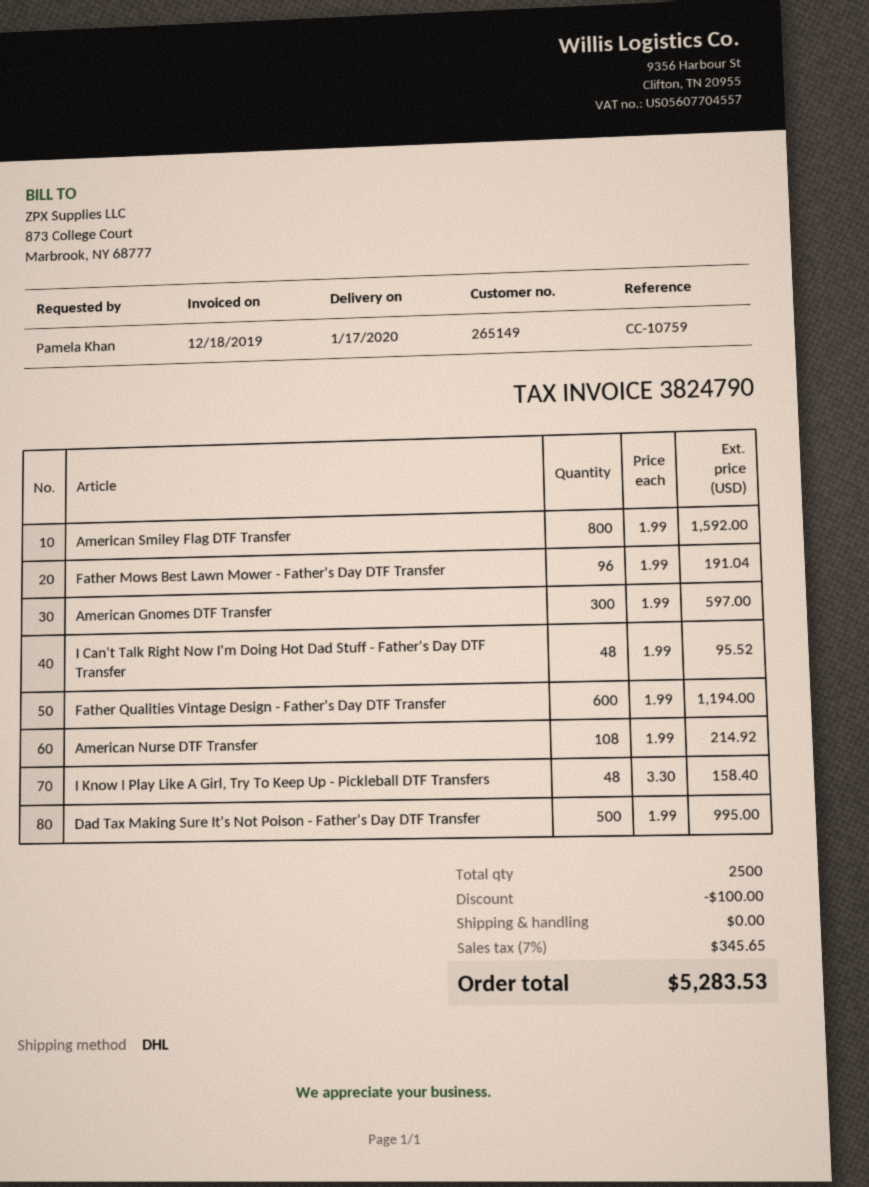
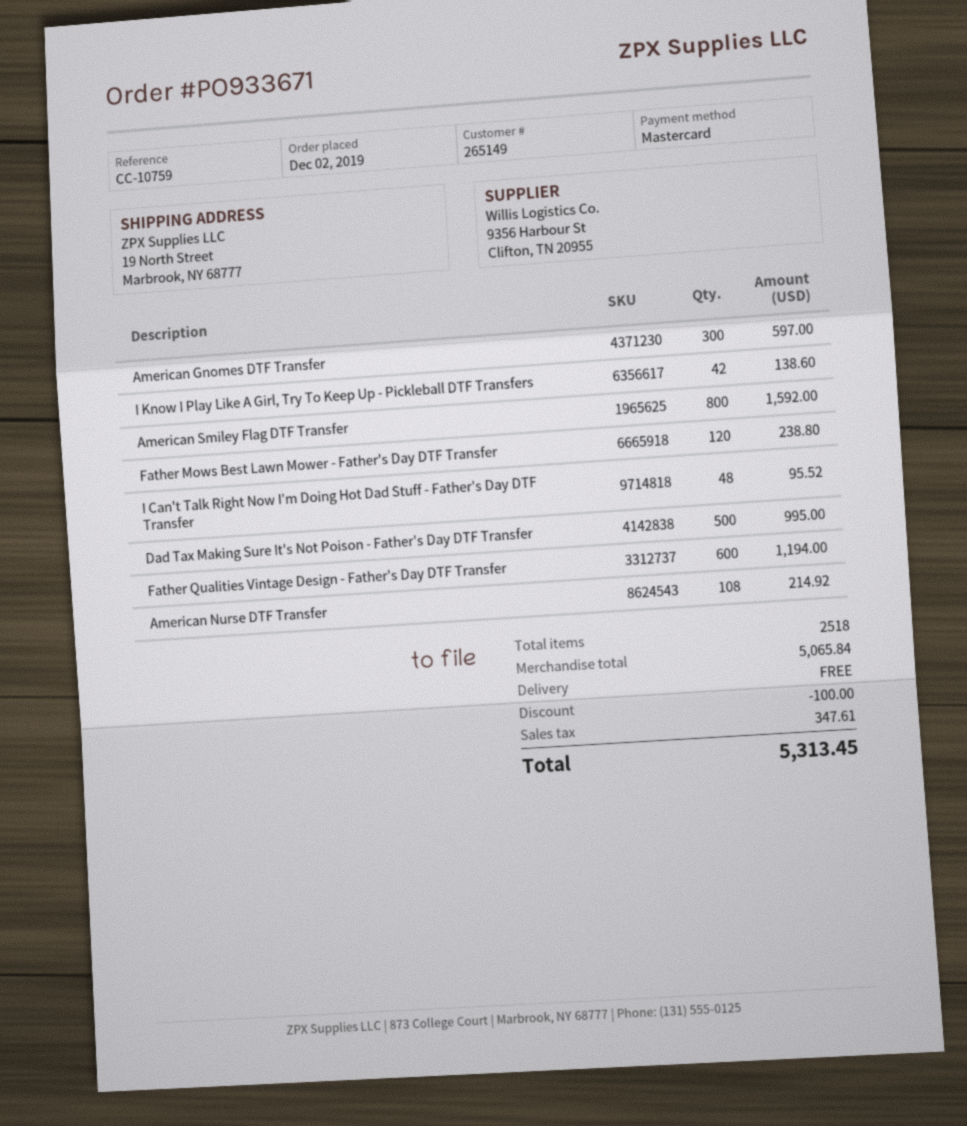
Father Mows Best Lawn Mower - Father's Day DTF Transfer: 96 for 191.04 -> 120 for 238.80
I Know I Play Like A Girl, Try To Keep Up - Pickleball DTF Transfers: 48 for 158.40 -> 42 for 138.60
total quantity: 2500 -> 2518
tax: 345.65 -> 347.61
total: 5283.53 -> 5313.45

